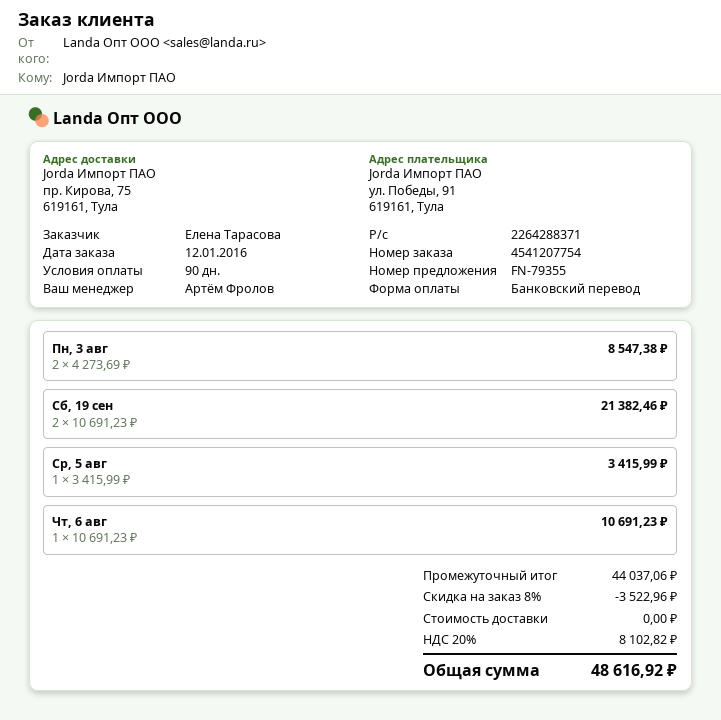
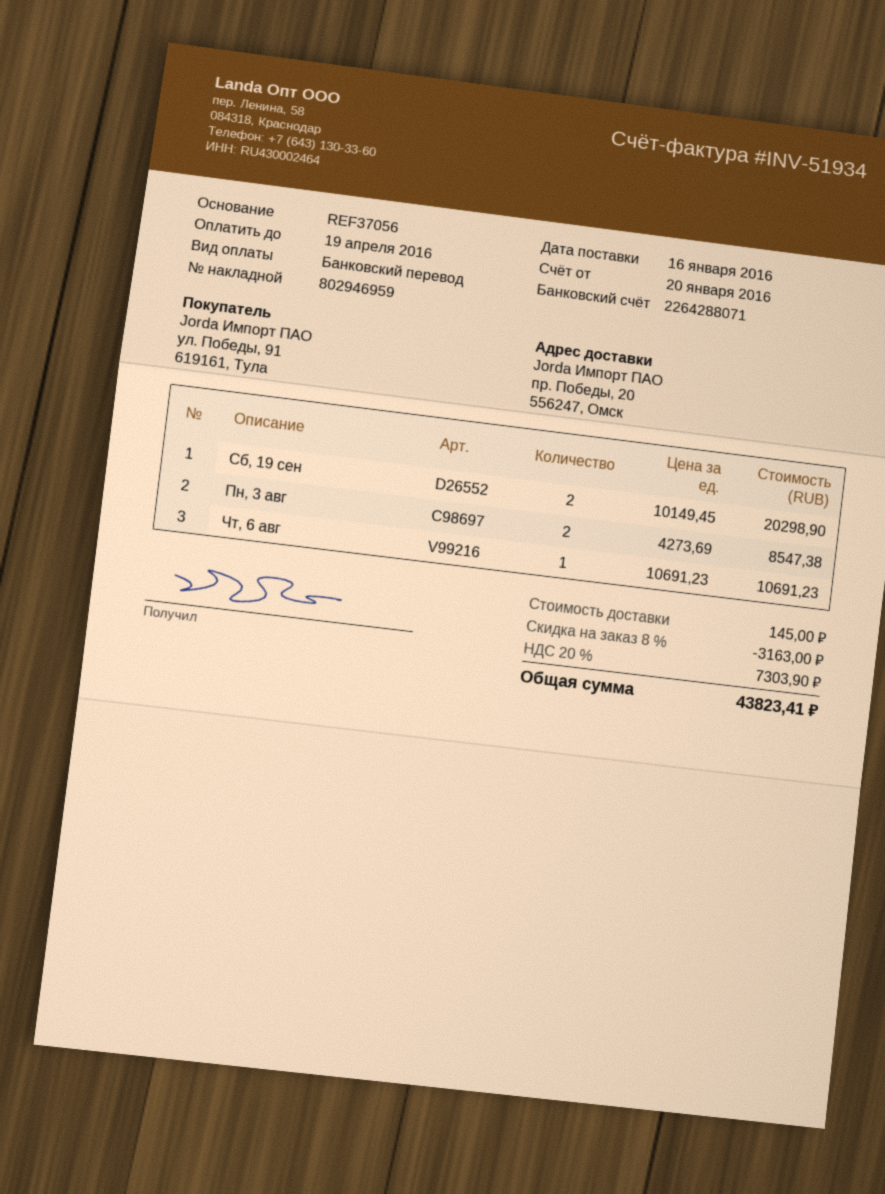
bank account: 2264288371 -> 2264288071
ship to: пр. Кирова, 75, 619161, Тула -> пр. Победы, 20, 556247, Омск
Сб, 19 сен: 2 x 10691.23 = 21382.46 -> 2 x 10149.45 = 20298.90
Ср, 5 авг: 1 x 3415.99 = 3415.99 -> none
discount: 8% = 3522.96 -> 8% = 3163.00
shipping: 0.00 -> 145.00
tax: 20% = 8102.82 -> 20% = 7303.90
total: 48616.92 -> 43823.41

